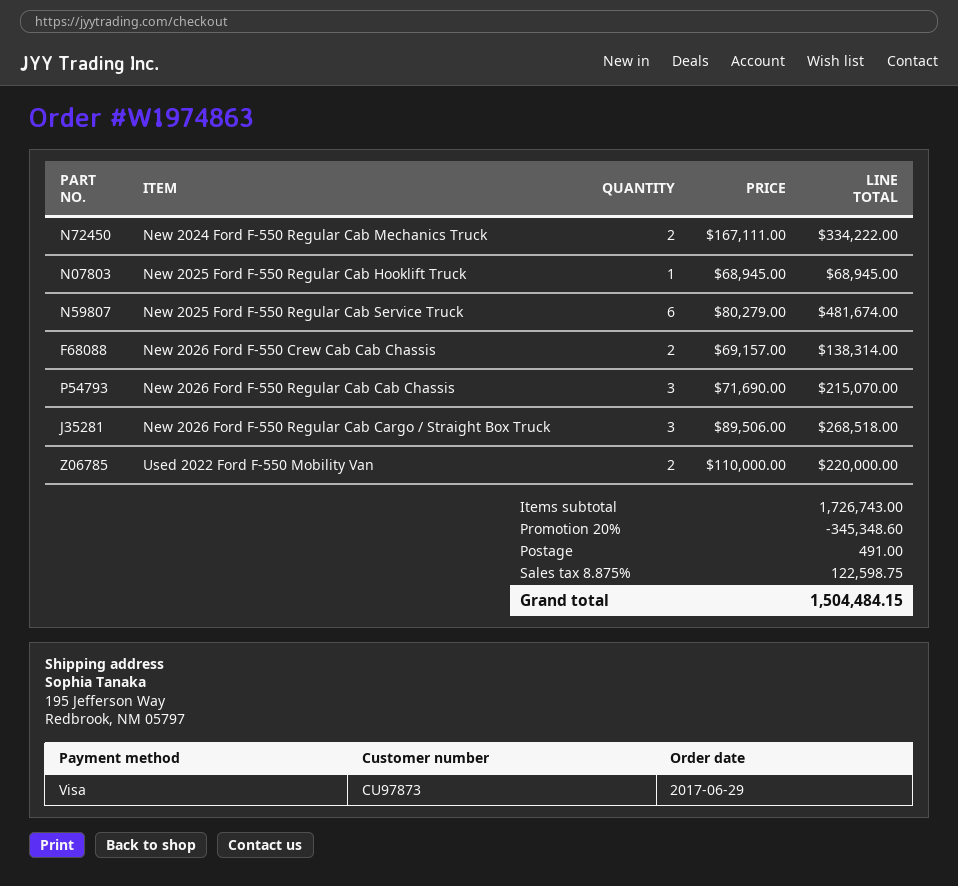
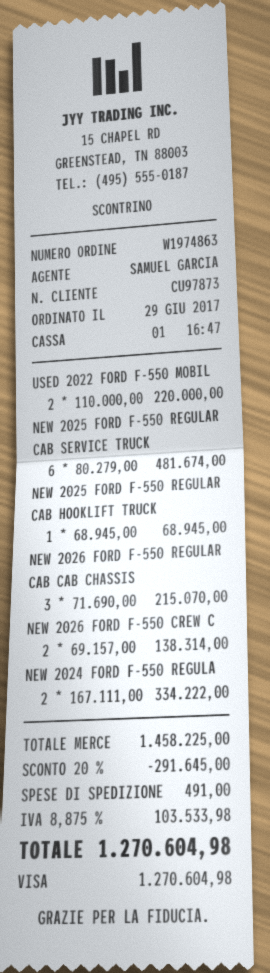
New 2026 Ford F-550 Regular Cab Cargo / Straight Box Truck: 3 x 89506.00 = 268518.00 -> none
subtotal: 1726743.00 -> 1458225.00
discount: 20% = 345348.60 -> 20% = 291645.00
tax: 8.875% = 122598.75 -> 8.875% = 103533.98
total: 1504484.15 -> 1270604.98

